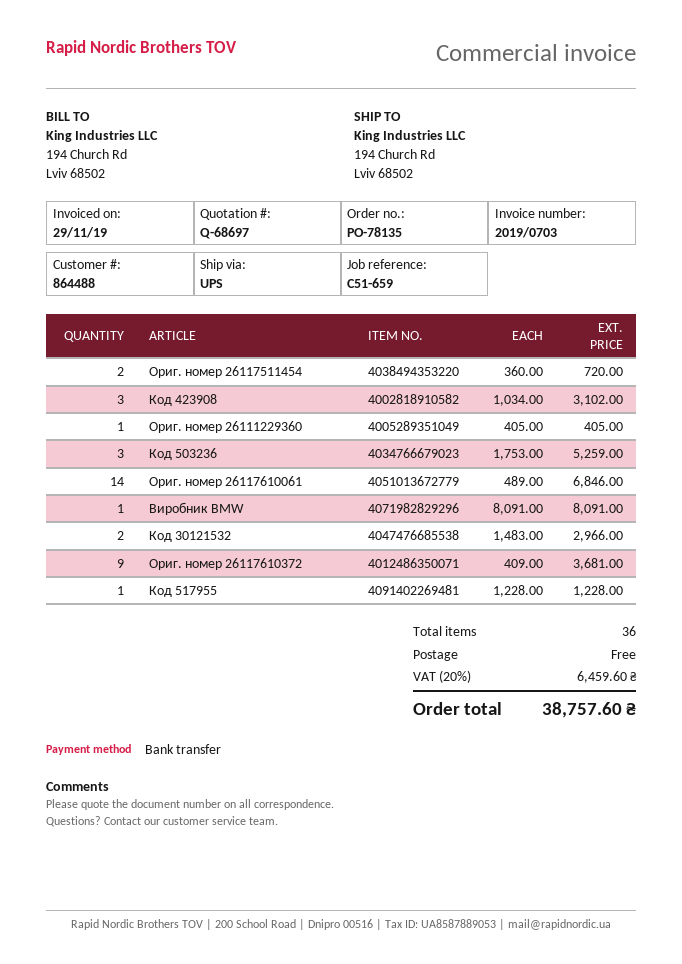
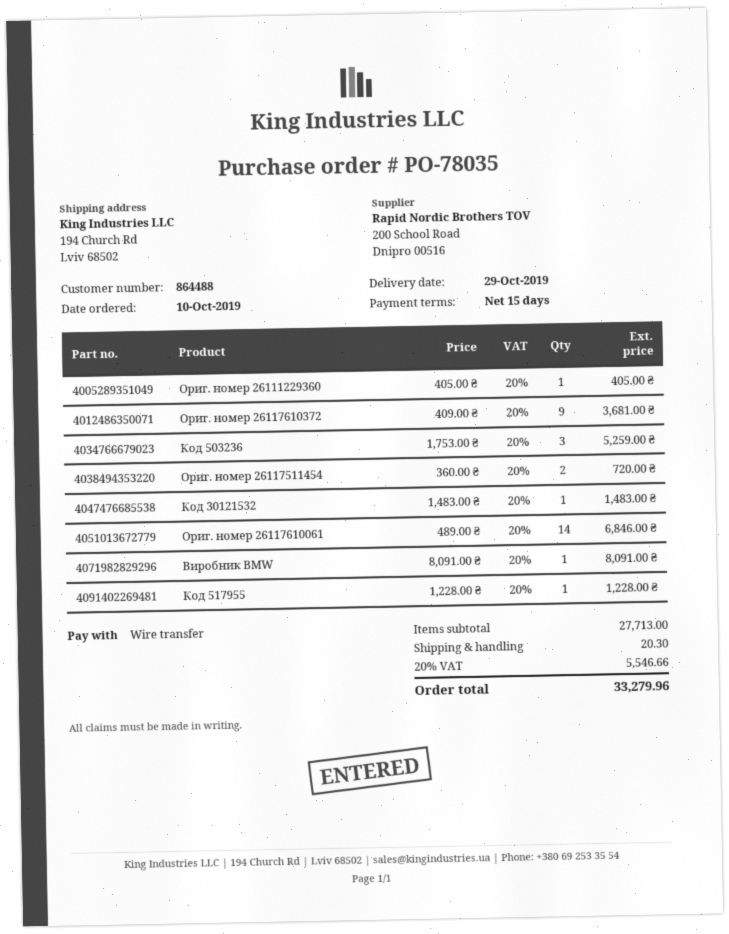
order number: PO-78135 -> PO-78035
Код 423908: 3 x 1034.00 = 3102.00 -> none
Код 30121532: 2 x 1483.00 = 2966.00 -> 1 x 1483.00 = 1483.00
shipping: 0.00 -> 20.30
tax: 20% = 6459.60 -> 20% = 5546.66
total: 38757.60 -> 33279.96

